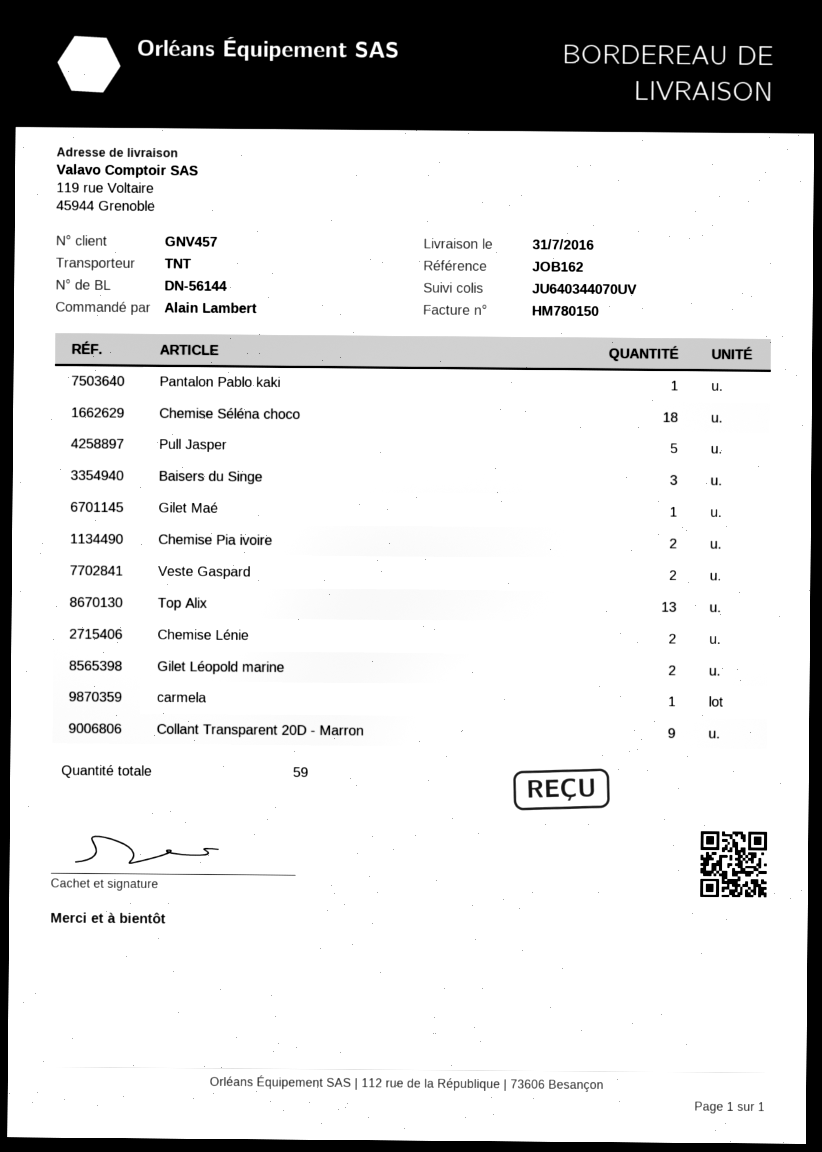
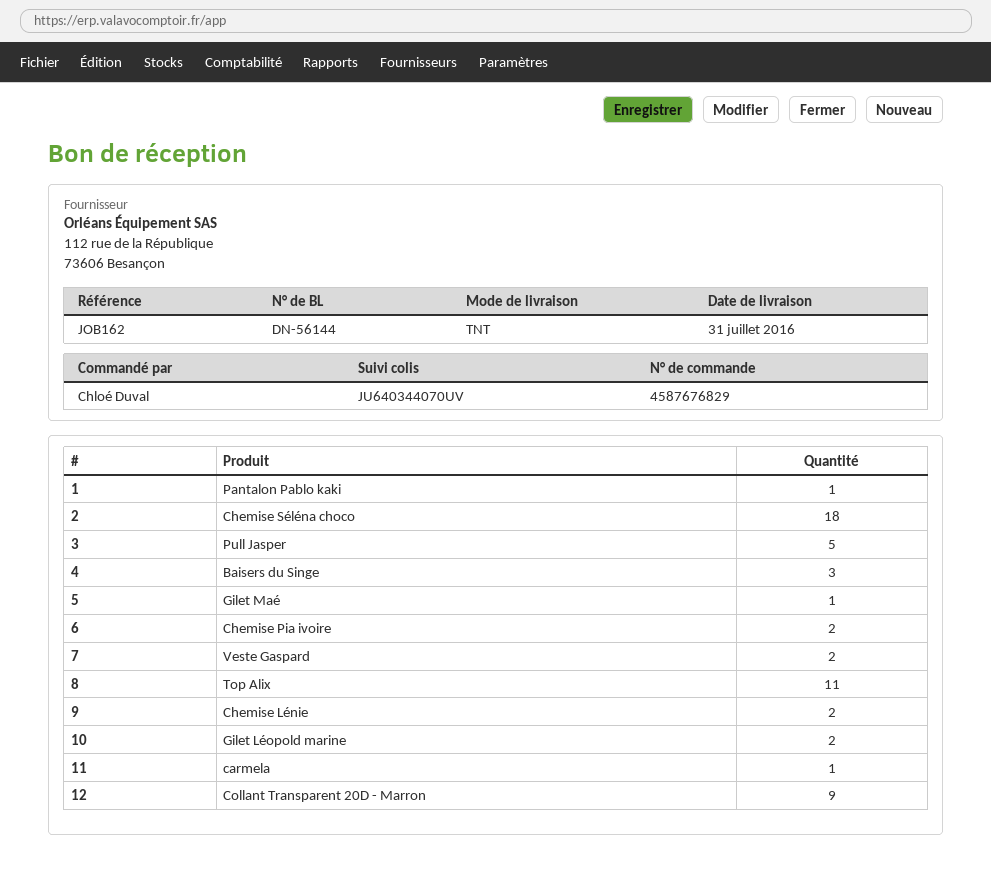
ordered by: Alain Lambert -> Chloé Duval
Top Alix: 13 -> 11

